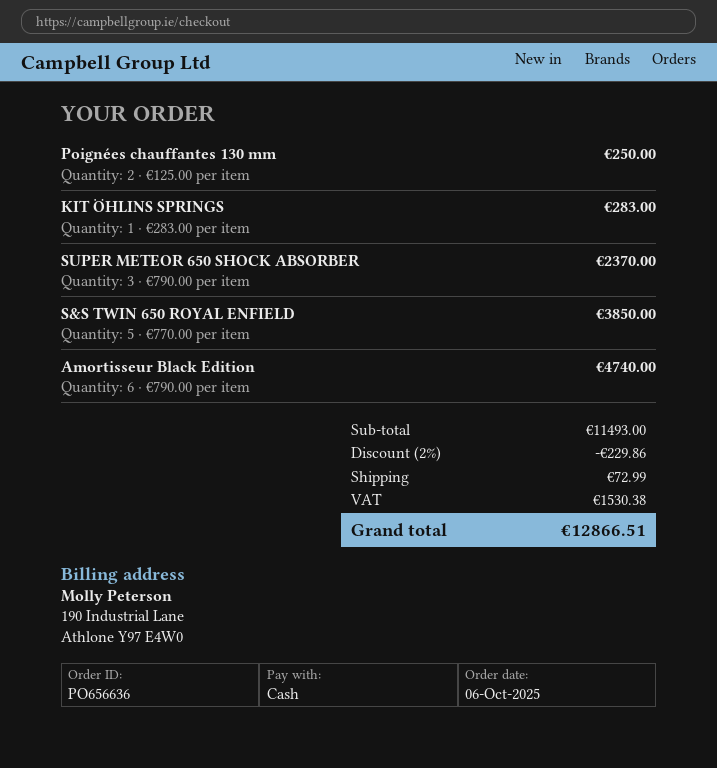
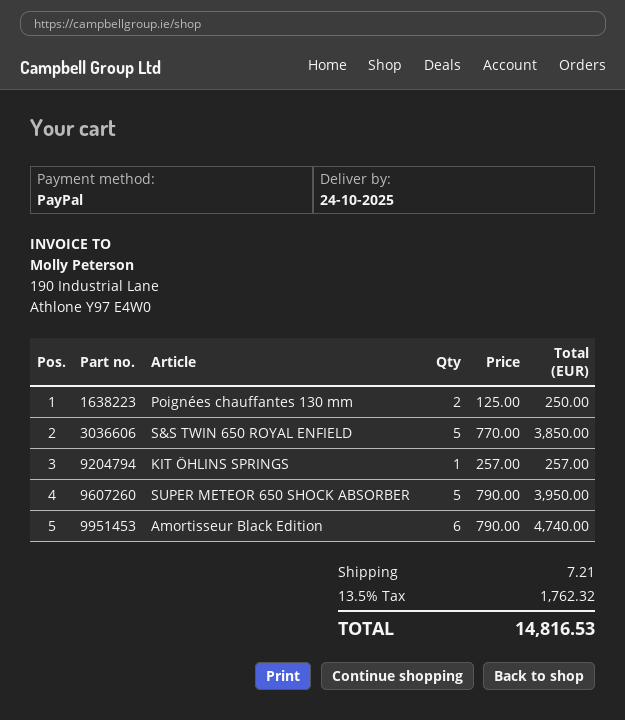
payment method: cash -> PayPal
KIT ÖHLINS SPRINGS: 1 x 283.00 = 283.00 -> 1 x 257.00 = 257.00
SUPER METEOR 650 SHOCK ABSORBER: 3 x 790.00 = 2370.00 -> 5 x 790.00 = 3950.00
discount: 2% = 229.86 -> none
shipping: 72.99 -> 7.21
tax: 1530.38 -> 1762.32
total: 12866.51 -> 14816.53

